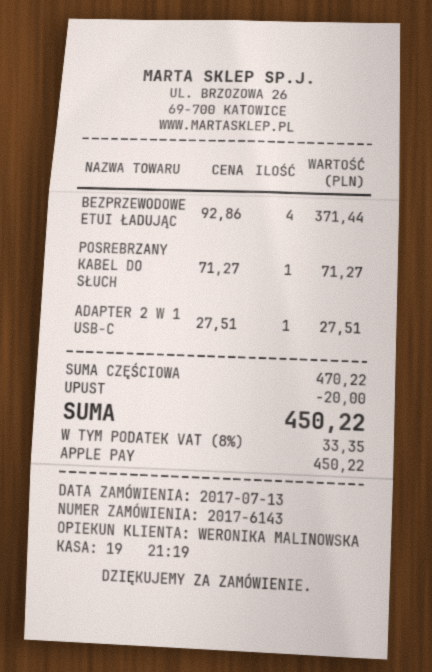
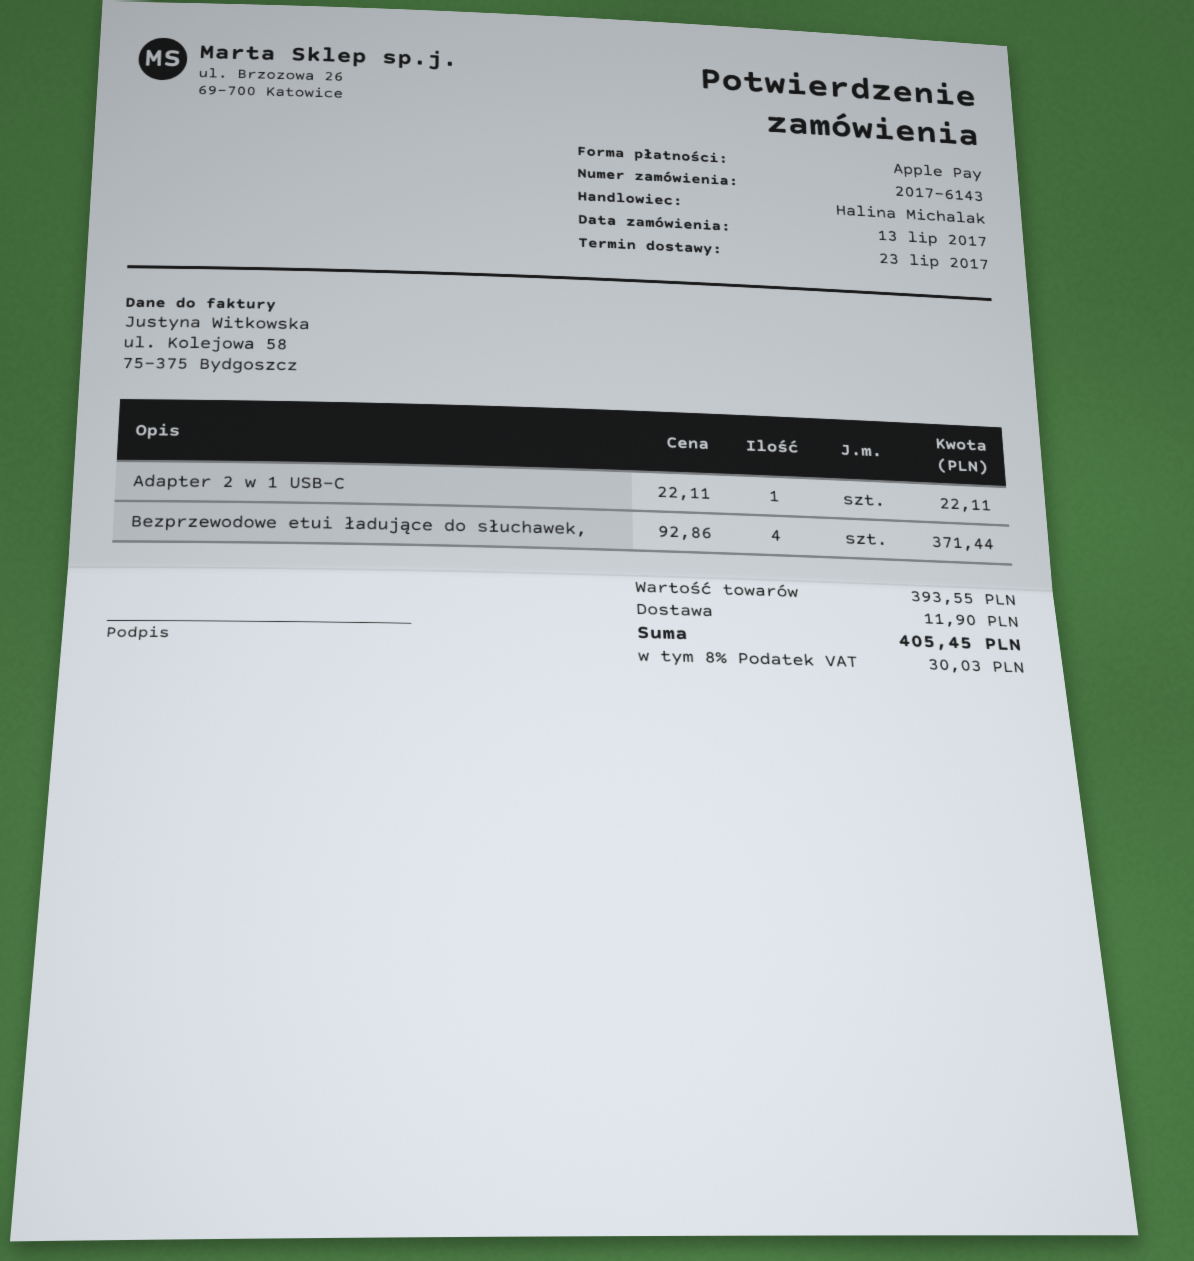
sales rep: WERONIKA MALINOWSKA -> Halina Michalak
POSREBRZANY KABEL DO SŁUCH: 1 x 71.27 = 71.27 -> none
ADAPTER 2 W 1 USB-C: 1 x 27.51 = 27.51 -> 1 x 22.11 = 22.11
subtotal: 470.22 -> 393.55
discount: 20.00 -> none
shipping: none -> 11.90
tax: 8% = 33.35 -> 8% = 30.03
total: 450.22 -> 405.45

